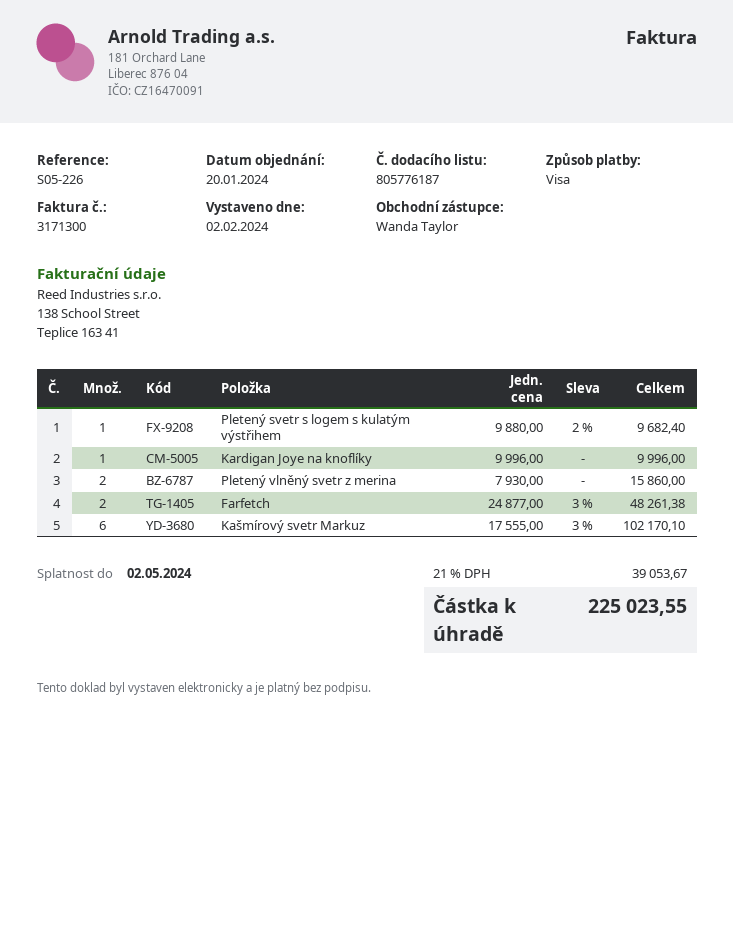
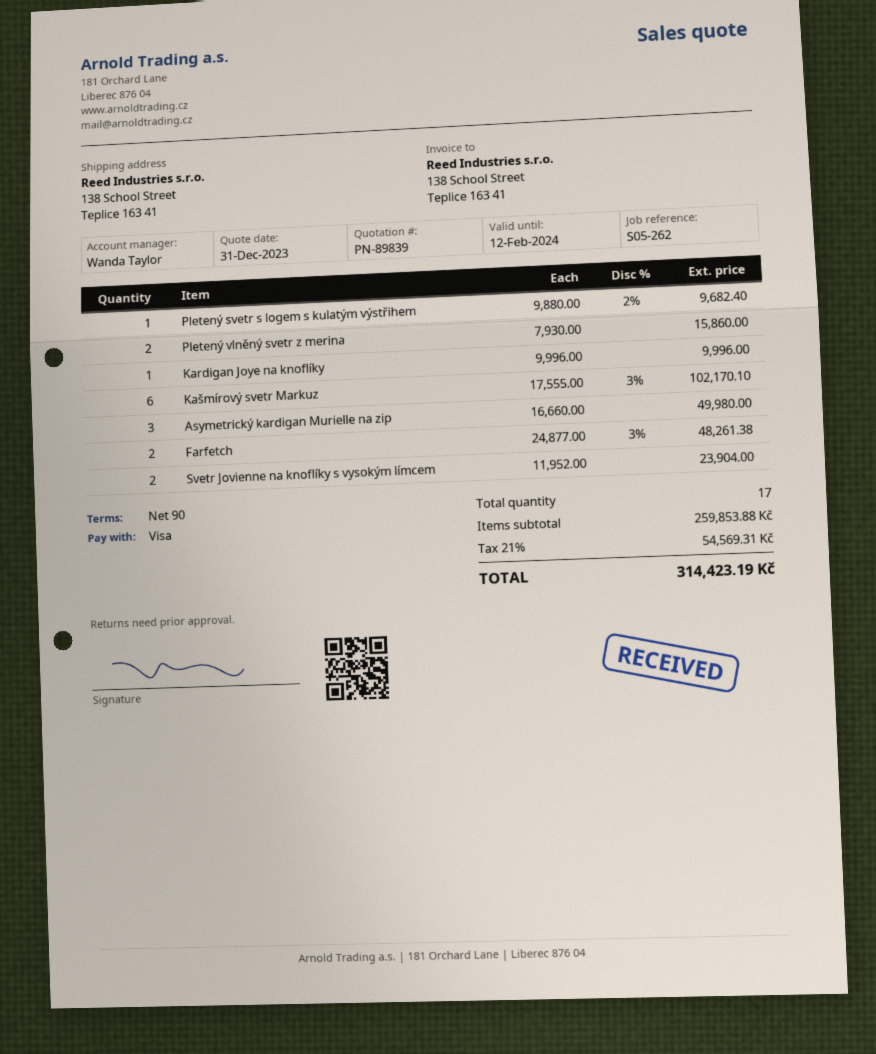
reference: S05-226 -> S05-262
Asymetrický kardigan Murielle na zip: none -> 3 x 16660.00 = 49980.00
Svetr Jovienne na knoflíky s vysokým límcem: none -> 2 x 11952.00 = 23904.00
tax: 21% = 39053.67 -> 21% = 54569.31
total: 225023.55 -> 314423.19

